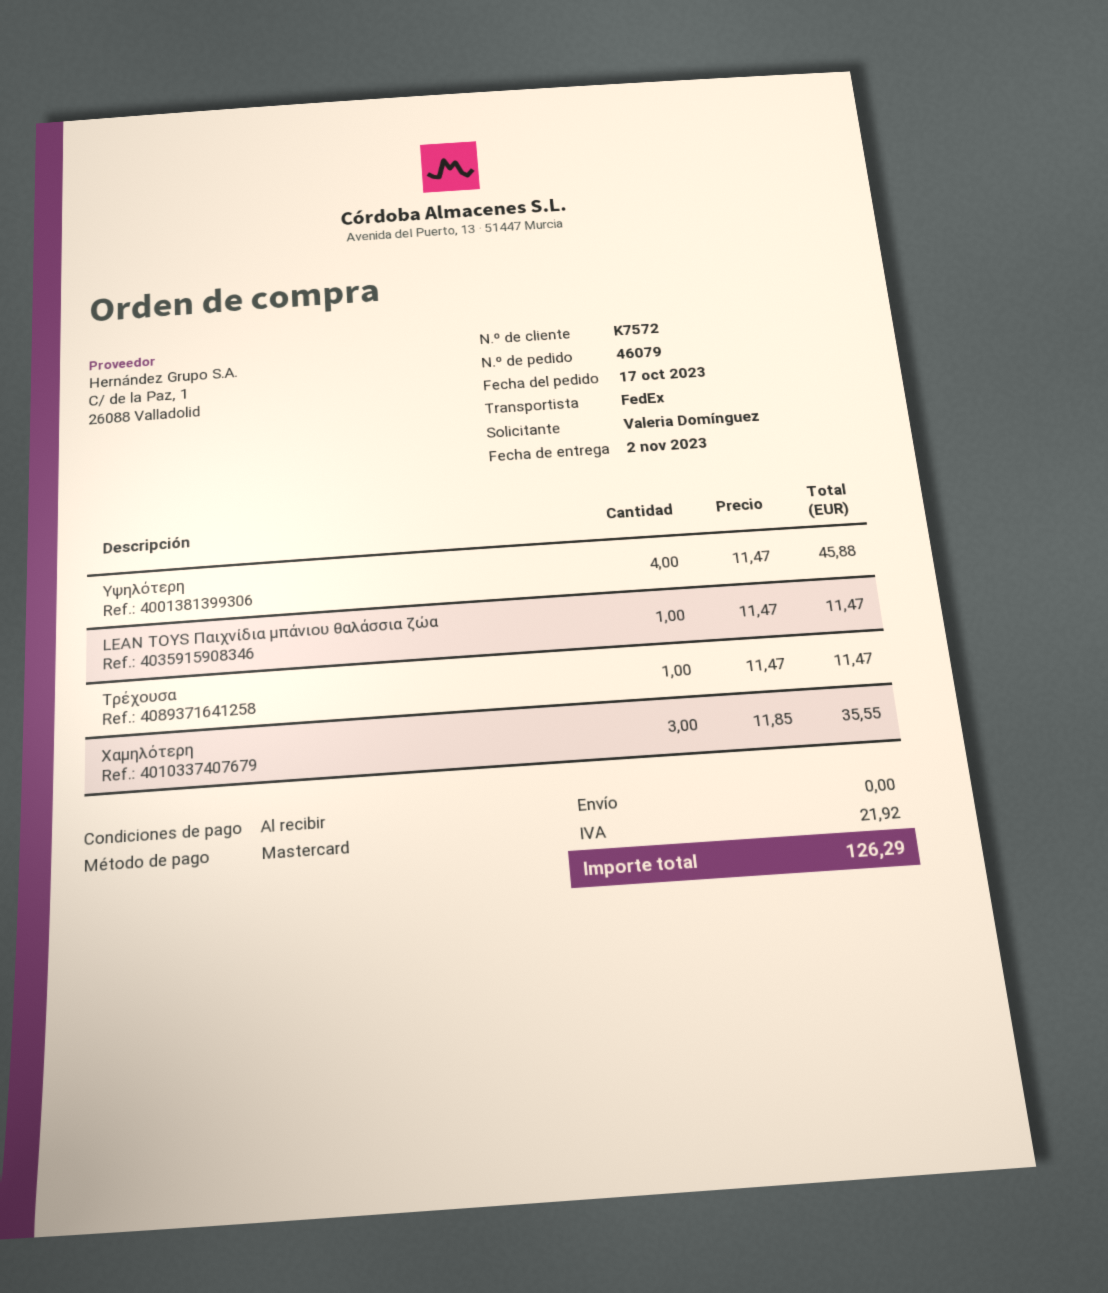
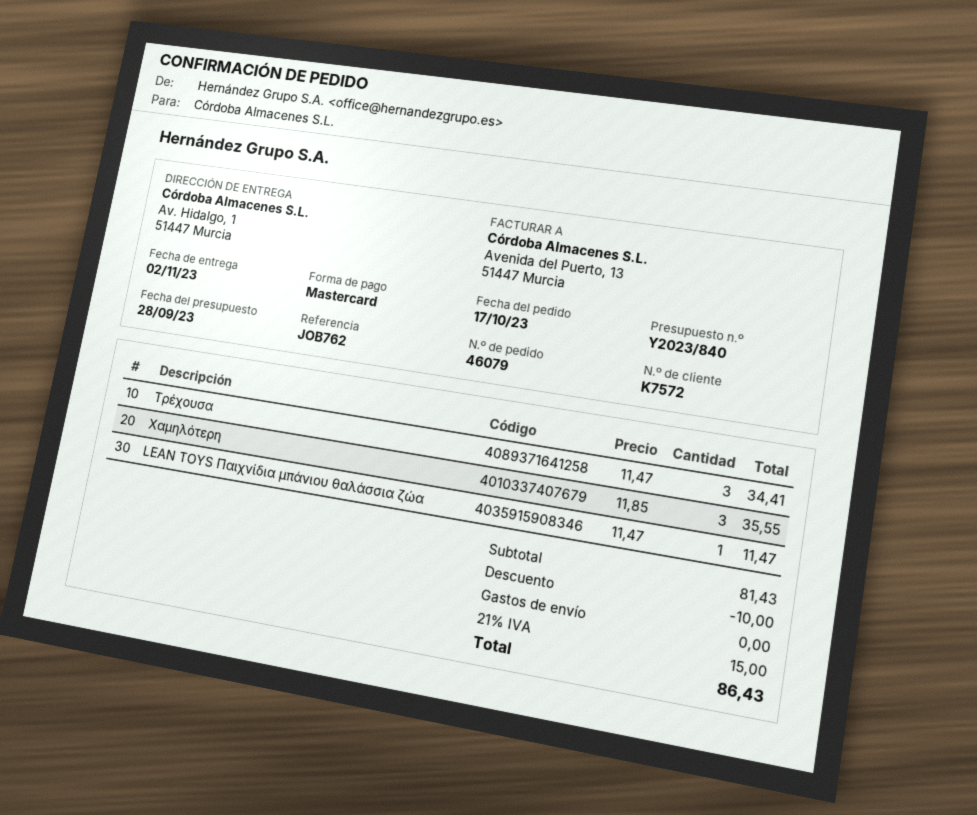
Υψηλότερη: 4 x 11.47 = 45.88 -> none
Τρέχουσα: 1 x 11.47 = 11.47 -> 3 x 11.47 = 34.41
discount: none -> 10.00
tax: 21.92 -> 15.00
total: 126.29 -> 86.43

